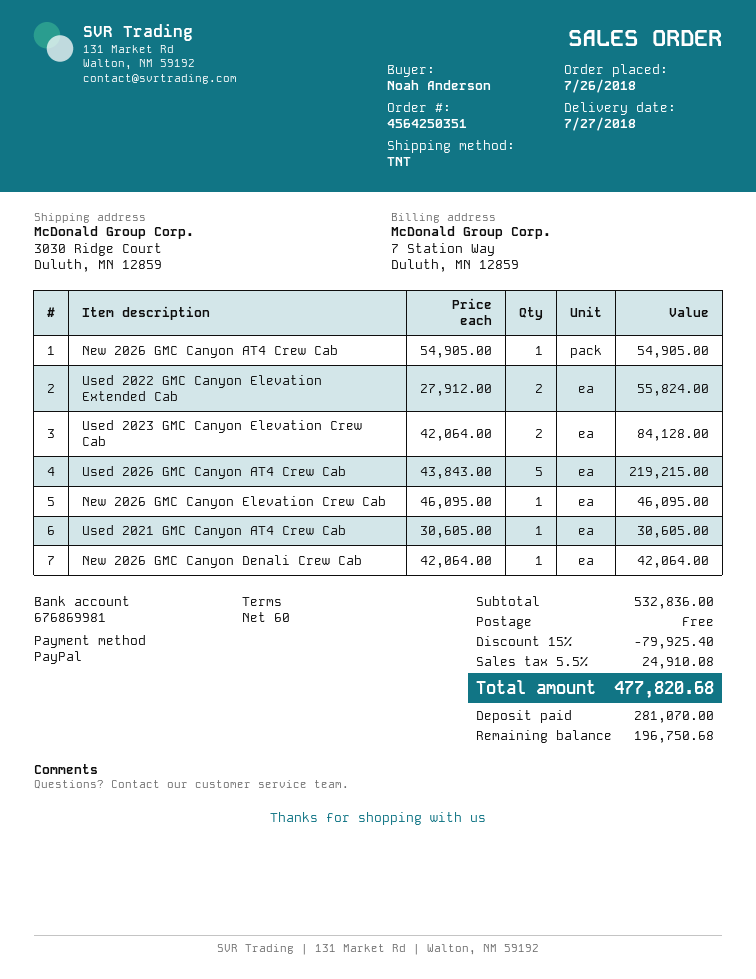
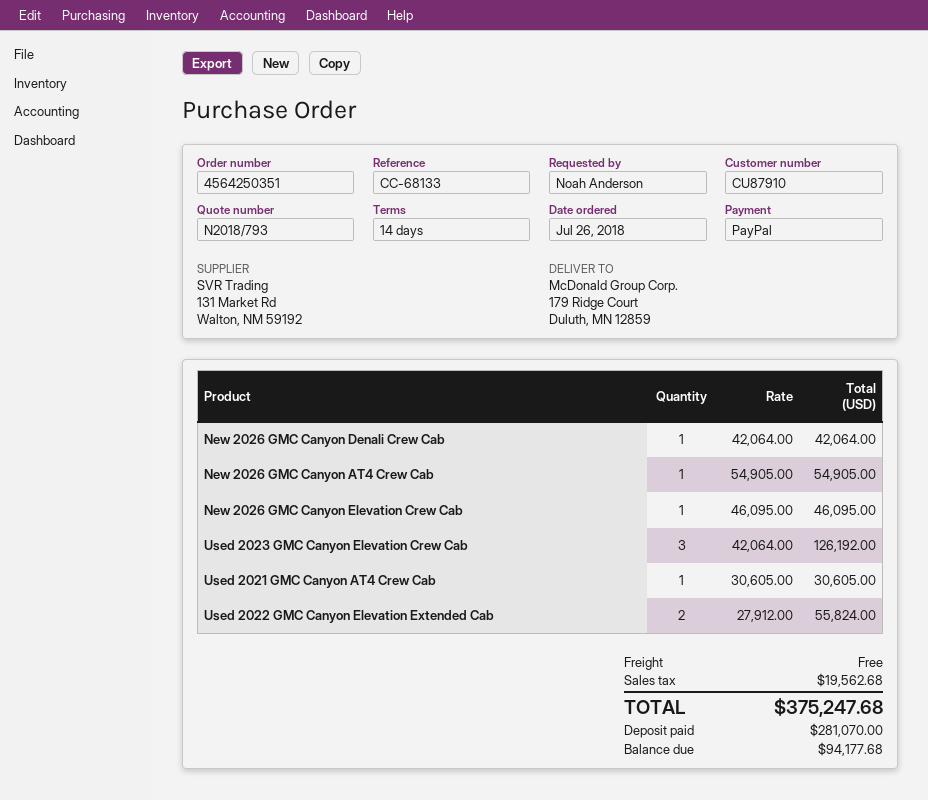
payment terms: 60 days -> 14 days
ship to: 3030 Ridge Court, Duluth, MN 12859 -> 179 Ridge Court, Duluth, MN 12859
Used 2023 GMC Canyon Elevation Crew Cab: 2 x 42064.00 = 84128.00 -> 3 x 42064.00 = 126192.00
Used 2026 GMC Canyon AT4 Crew Cab: 5 x 43843.00 = 219215.00 -> none
discount: 15% = 79925.40 -> none
tax: 24910.08 -> 19562.68
total: 477820.68 -> 375247.68
balance: 196750.68 -> 94177.68

